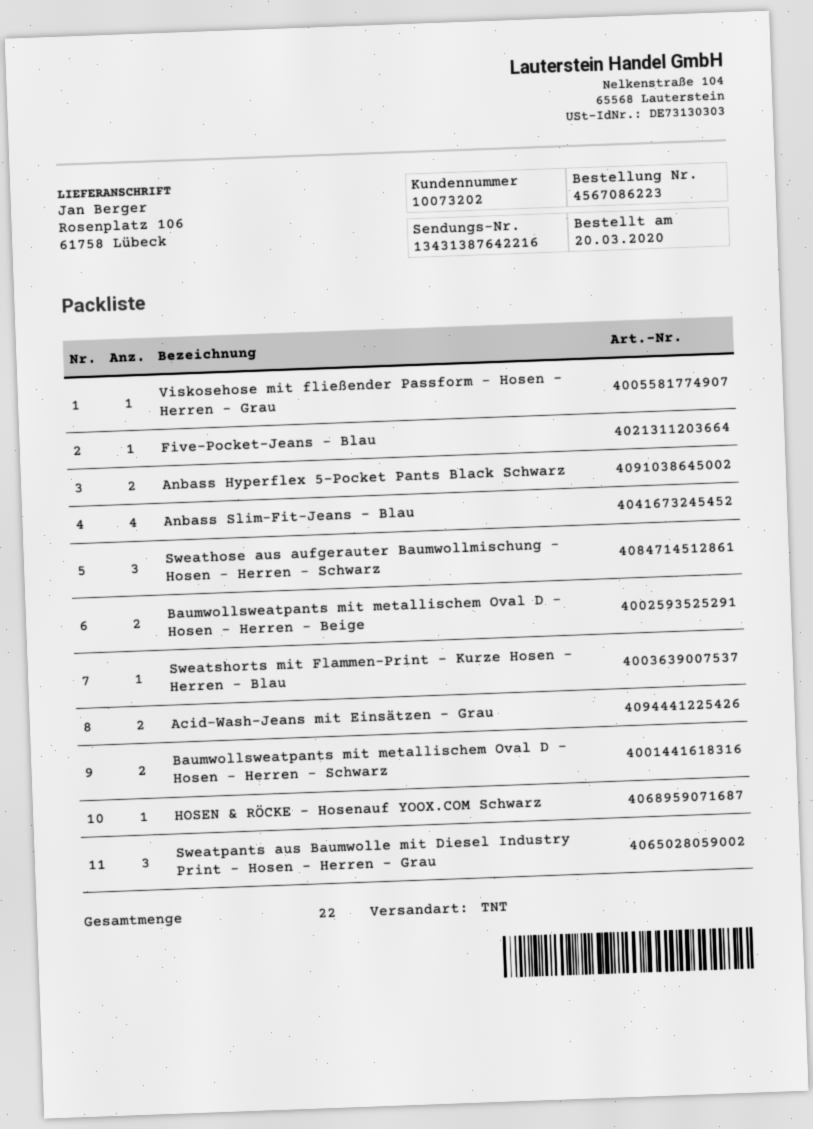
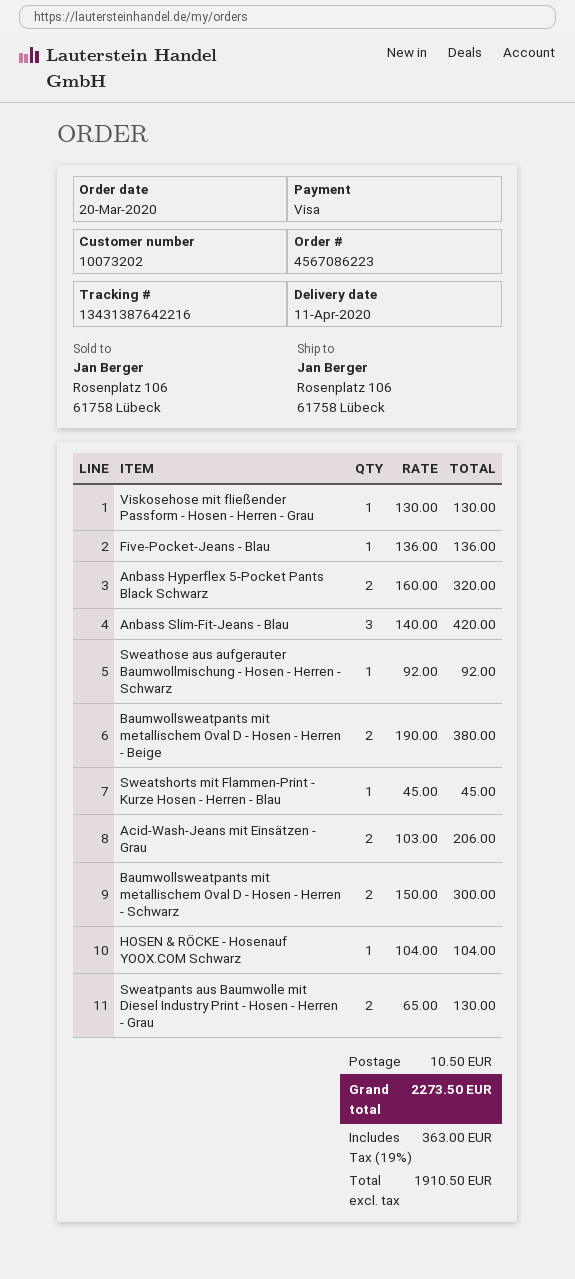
Anbass Slim-Fit-Jeans - Blau: 4 -> 3
Sweathose aus aufgerauter Baumwollmischung - Hosen - Herren - Schwarz: 3 -> 1
Sweatpants aus Baumwolle mit Diesel Industry Print - Hosen - Herren - Grau: 3 -> 2

